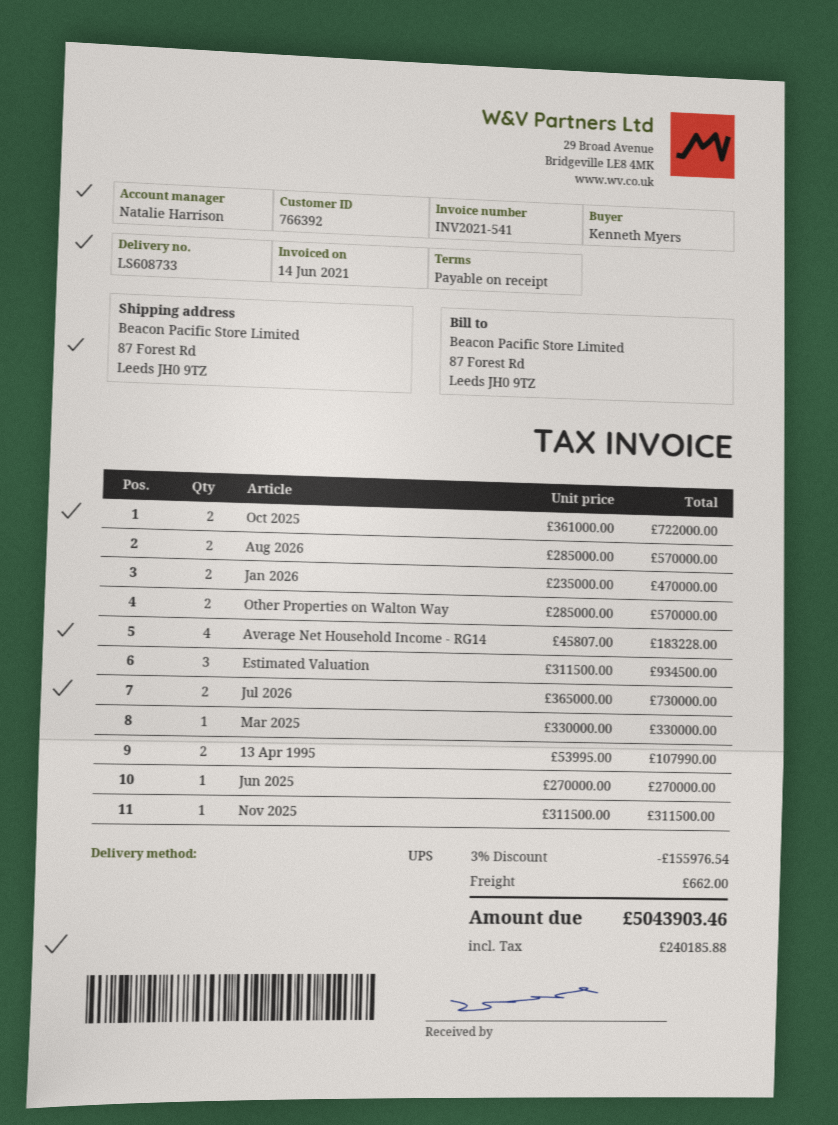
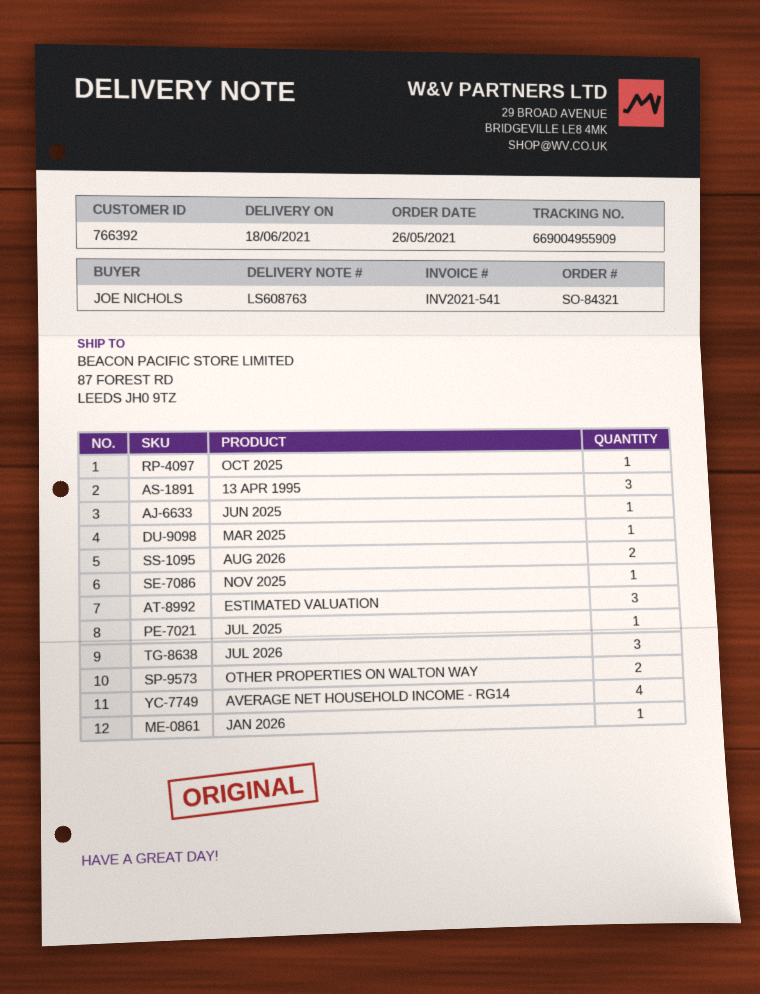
delivery note number: LS608733 -> LS608763
ordered by: Kenneth Myers -> JOE NICHOLS
Oct 2025: 2 -> 1
Jan 2026: 2 -> 1
Jul 2026: 2 -> 3
13 Apr 1995: 2 -> 3
JUL 2025: none -> 1

